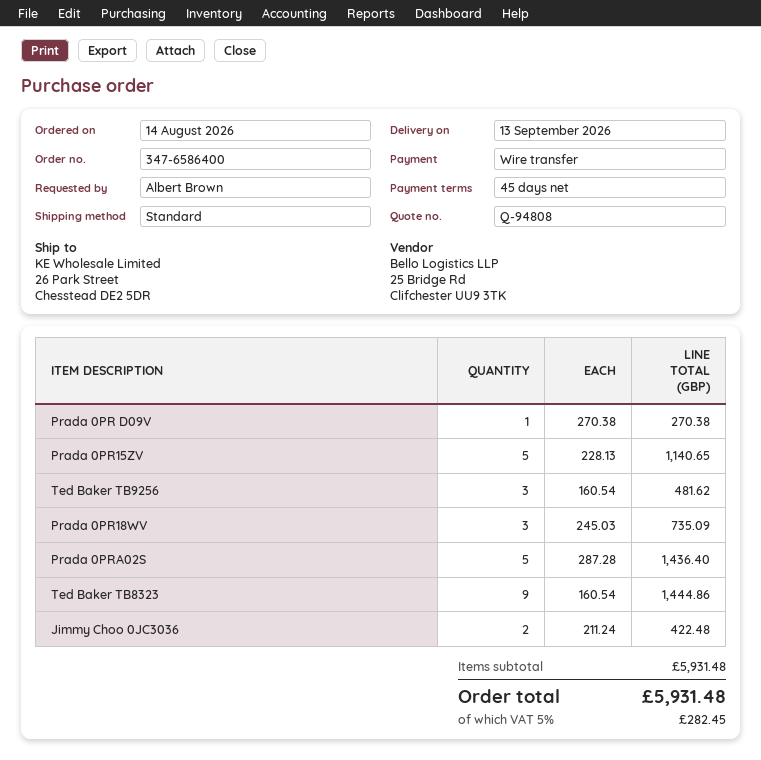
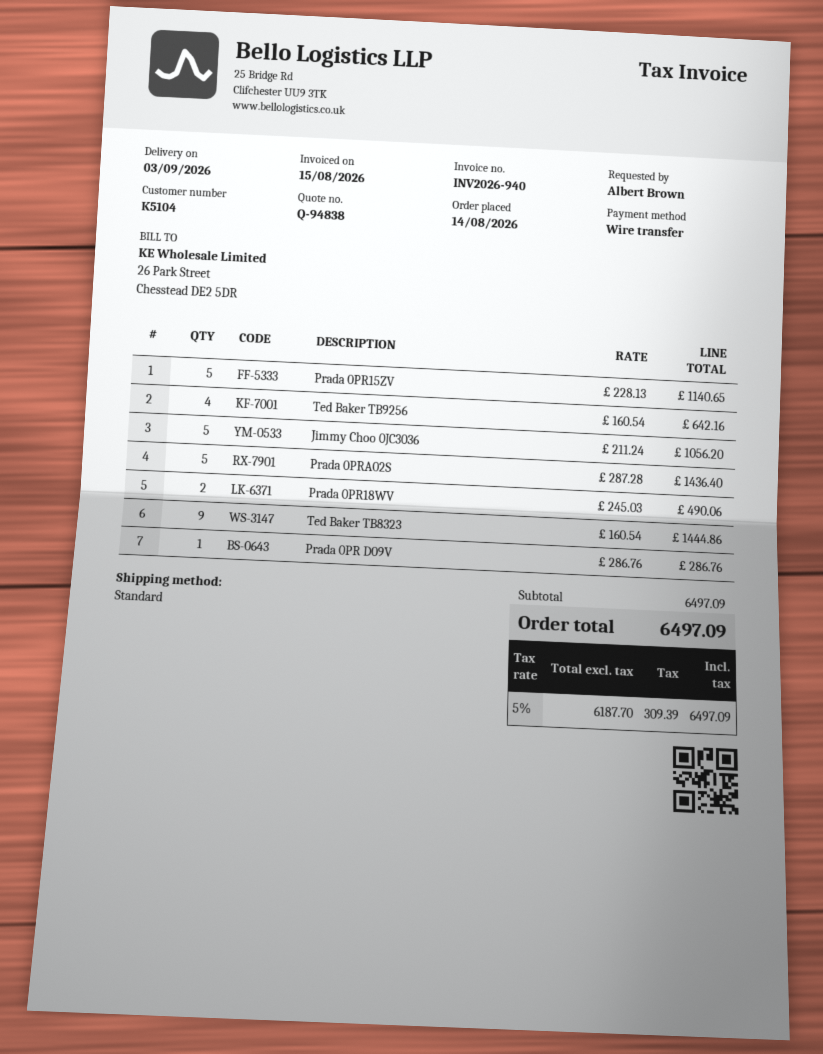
quote number: Q-94808 -> Q-94838
delivery date: 2026-09-13 -> 2026-09-03
Prada 0PR D09V: 1 x 270.38 = 270.38 -> 1 x 286.76 = 286.76
Ted Baker TB9256: 3 x 160.54 = 481.62 -> 4 x 160.54 = 642.16
Prada 0PR18WV: 3 x 245.03 = 735.09 -> 2 x 245.03 = 490.06
Jimmy Choo 0JC3036: 2 x 211.24 = 422.48 -> 5 x 211.24 = 1056.20
subtotal: 5931.48 -> 6497.09
tax: 5% = 282.45 -> 5% = 309.39
total: 5931.48 -> 6497.09

